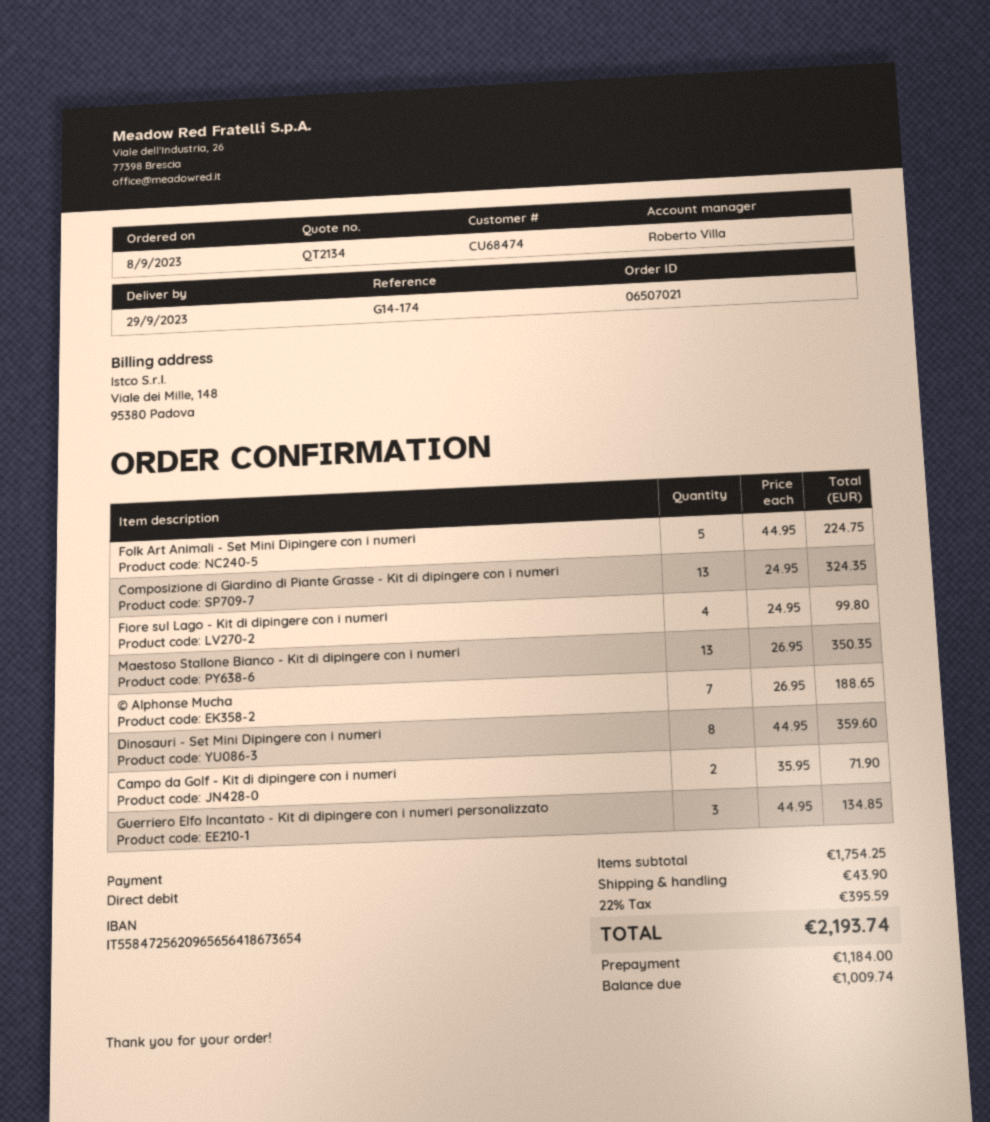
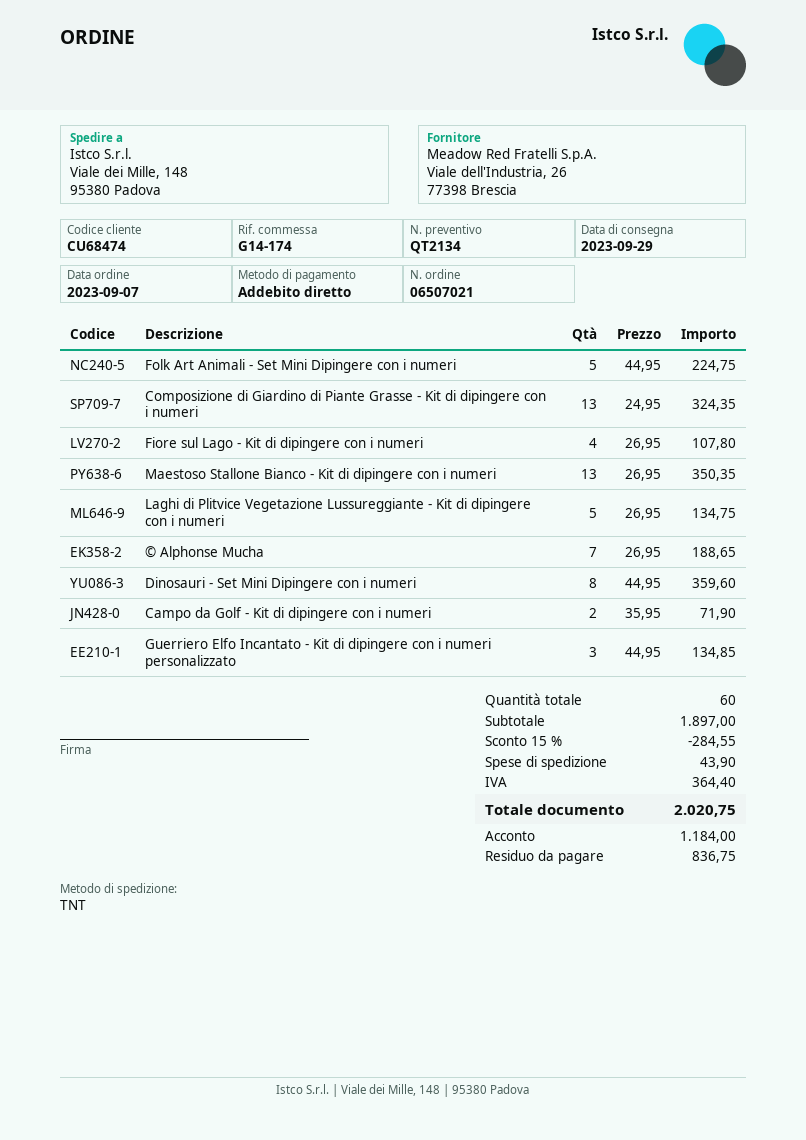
order date: 2023-09-08 -> 2023-09-07
Fiore sul Lago - Kit di dipingere con i numeri: 4 x 24.95 = 99.80 -> 4 x 26.95 = 107.80
Laghi di Plitvice Vegetazione Lussureggiante - Kit di dipingere con i numeri: none -> 5 x 26.95 = 134.75
subtotal: 1754.25 -> 1897.00
discount: none -> 15% = 284.55
tax: 395.59 -> 364.40
total: 2193.74 -> 2020.75
balance: 1009.74 -> 836.75

